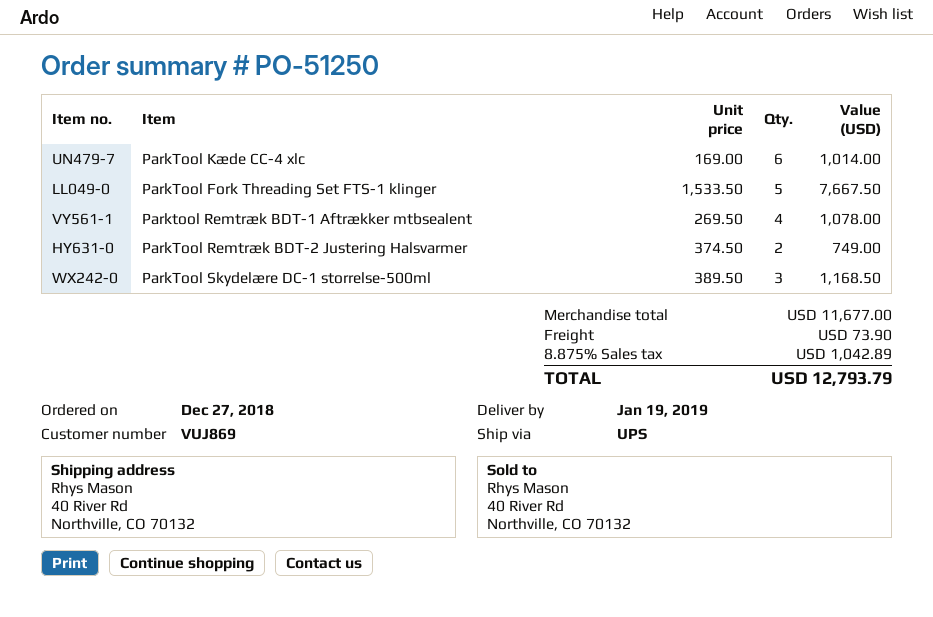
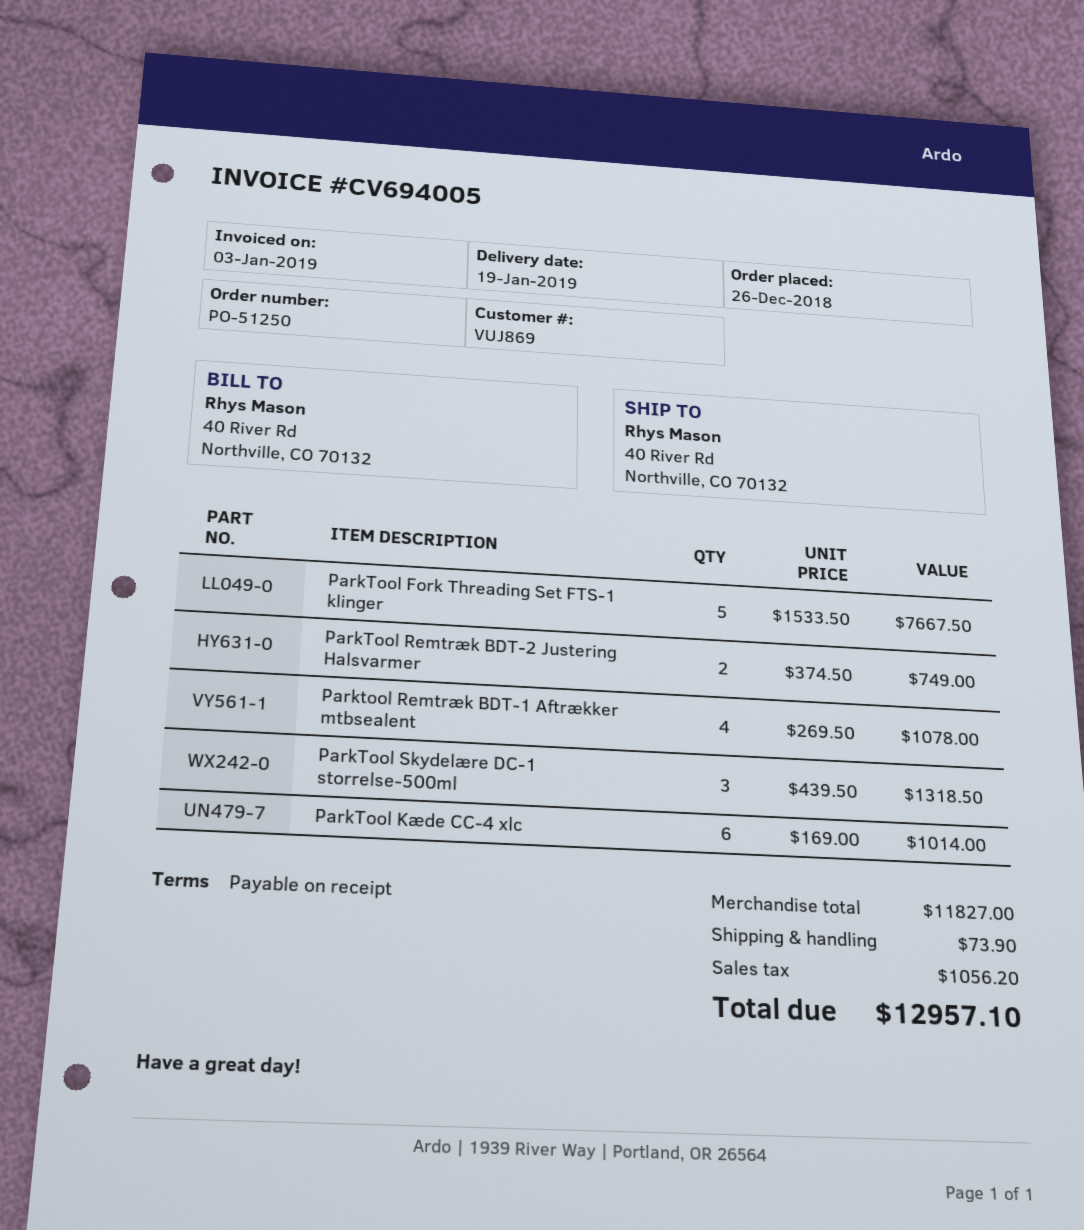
order date: 2018-12-27 -> 2018-12-26
ParkTool Skydelære DC-1 storrelse-500ml: 3 x 389.50 = 1168.50 -> 3 x 439.50 = 1318.50
subtotal: 11677.00 -> 11827.00
tax: 1042.89 -> 1056.20
total: 12793.79 -> 12957.10

